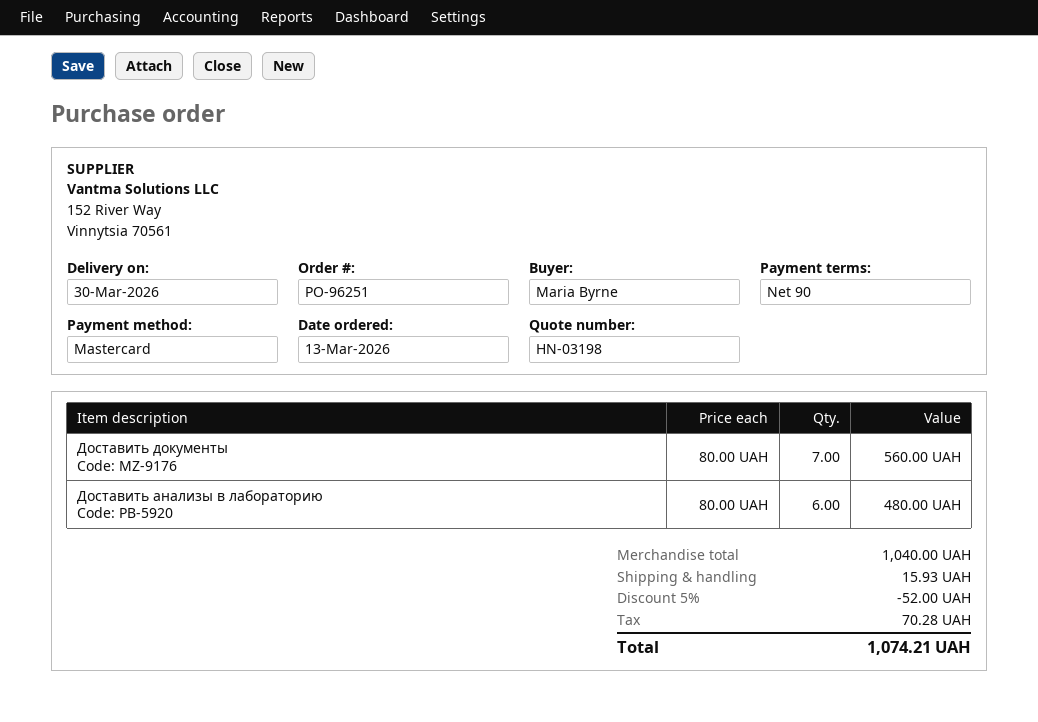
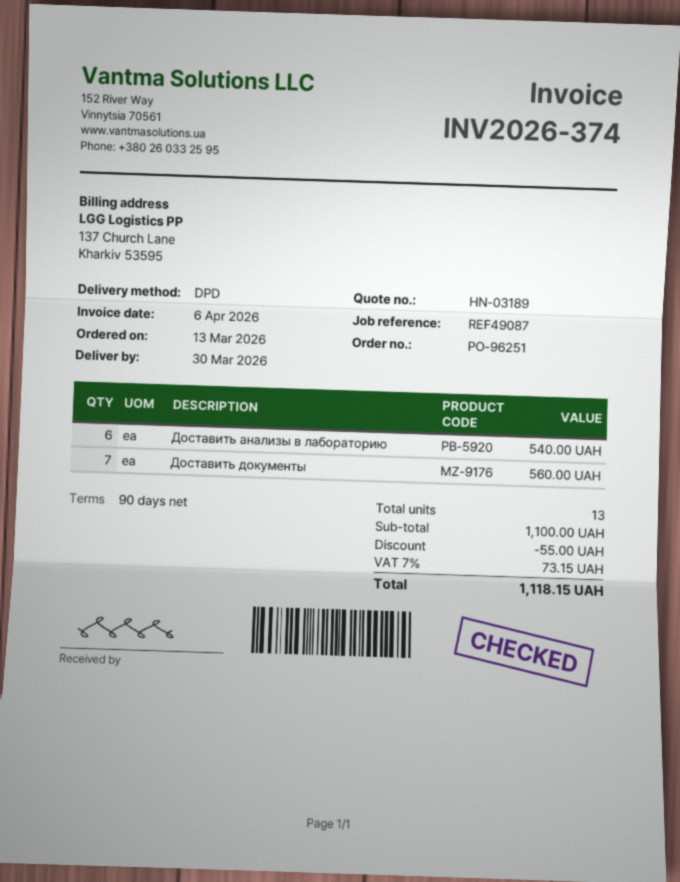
quote number: HN-03198 -> HN-03189
Доставить анализы в лабораторию: 6 for 480.00 -> 6 for 540.00
subtotal: 1040.00 -> 1100.00
discount: 52.00 -> 55.00
shipping: 15.93 -> none
tax: 70.28 -> 73.15
total: 1074.21 -> 1118.15

